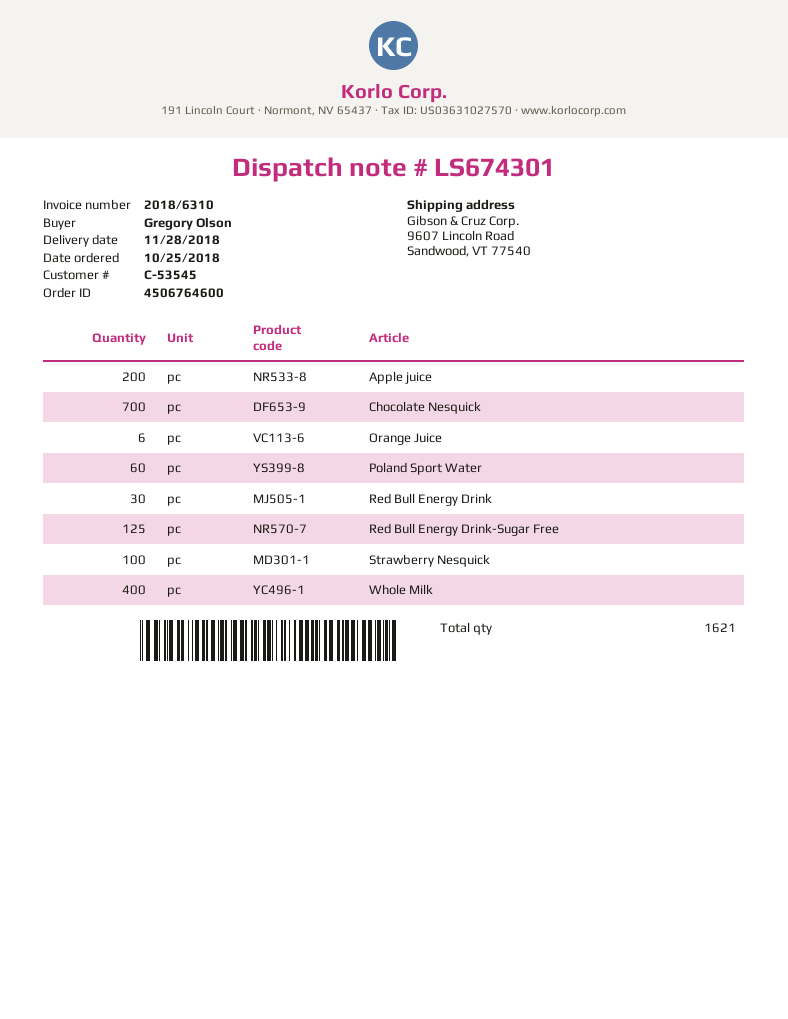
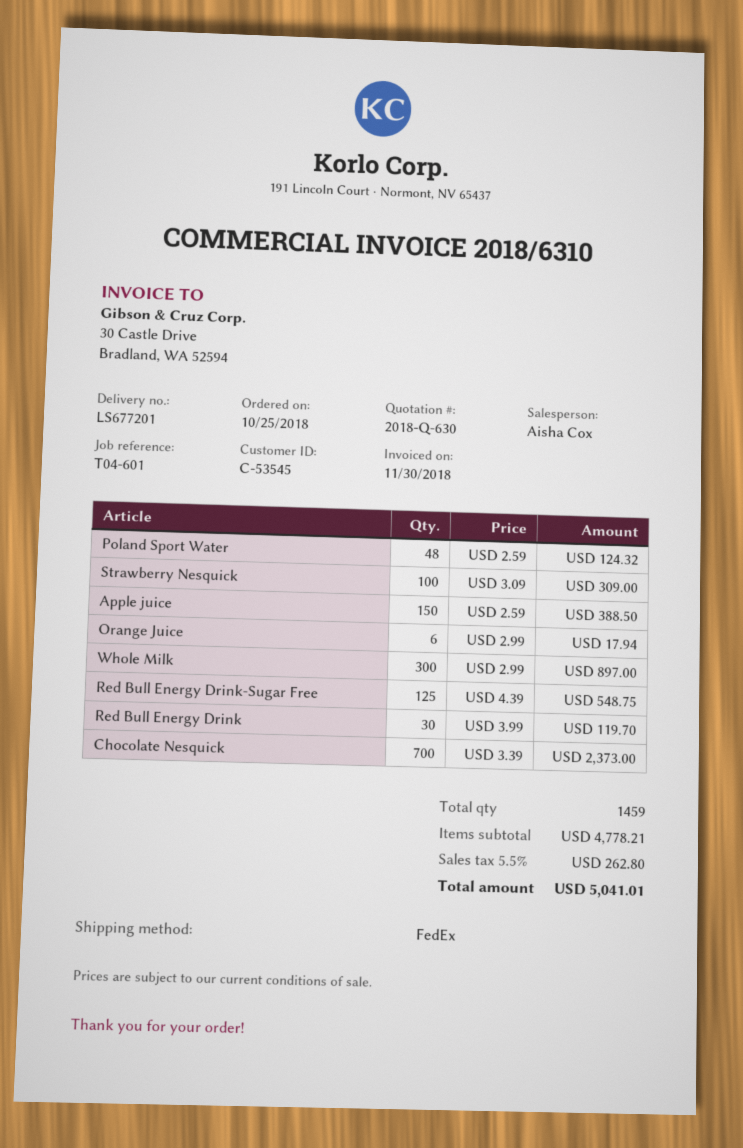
delivery note number: LS674301 -> LS677201
Apple juice: 200 -> 150
Poland Sport Water: 60 -> 48
Whole Milk: 400 -> 300
total quantity: 1621 -> 1459

